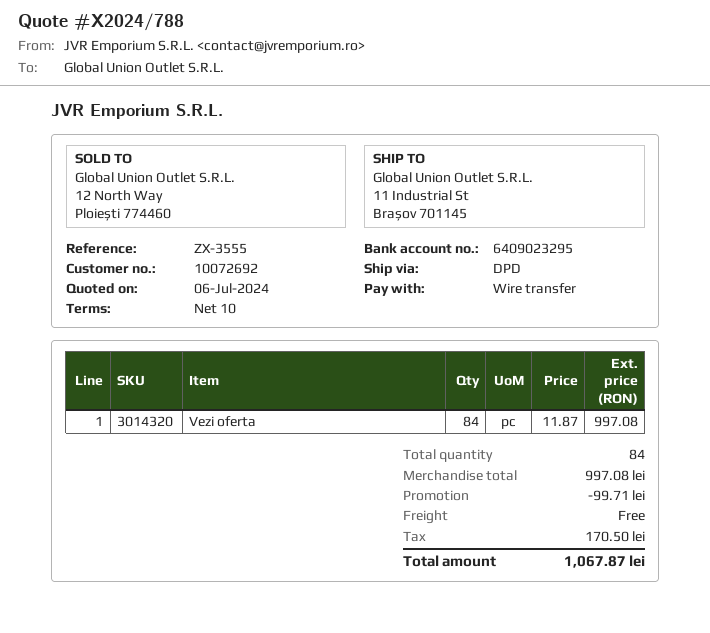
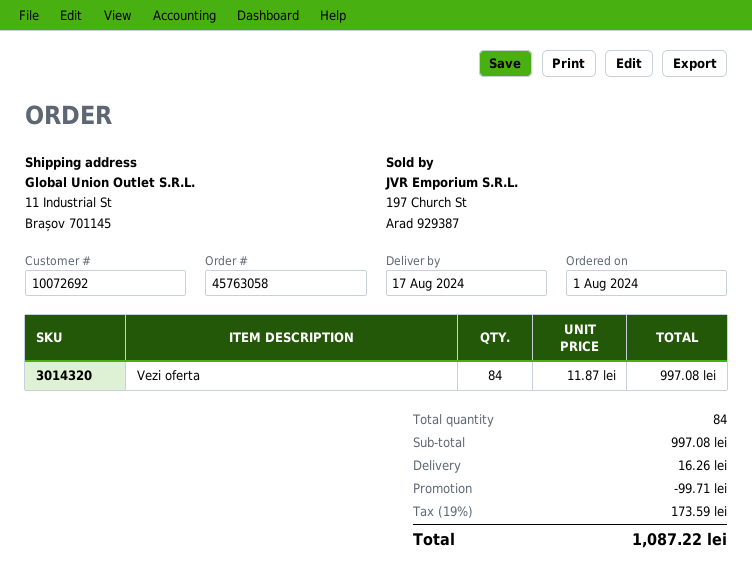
shipping: 0.00 -> 16.26
tax: 170.50 -> 173.59
total: 1067.87 -> 1087.22

